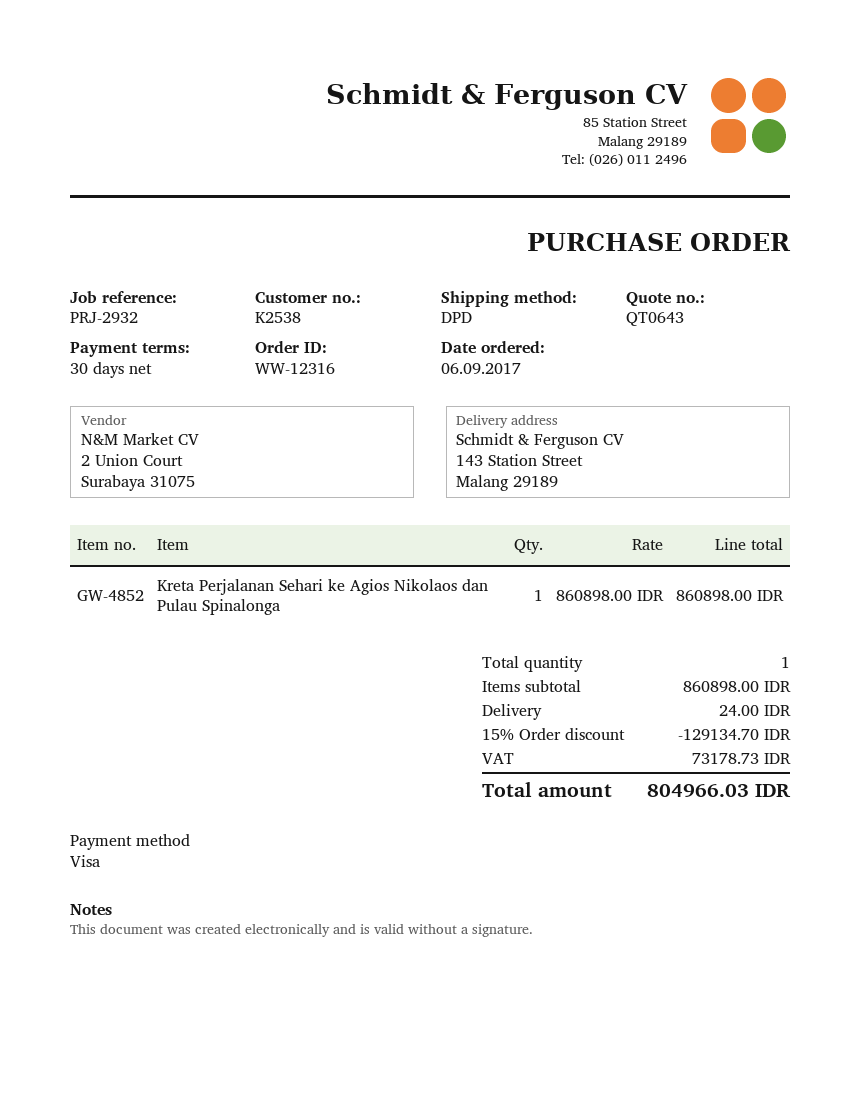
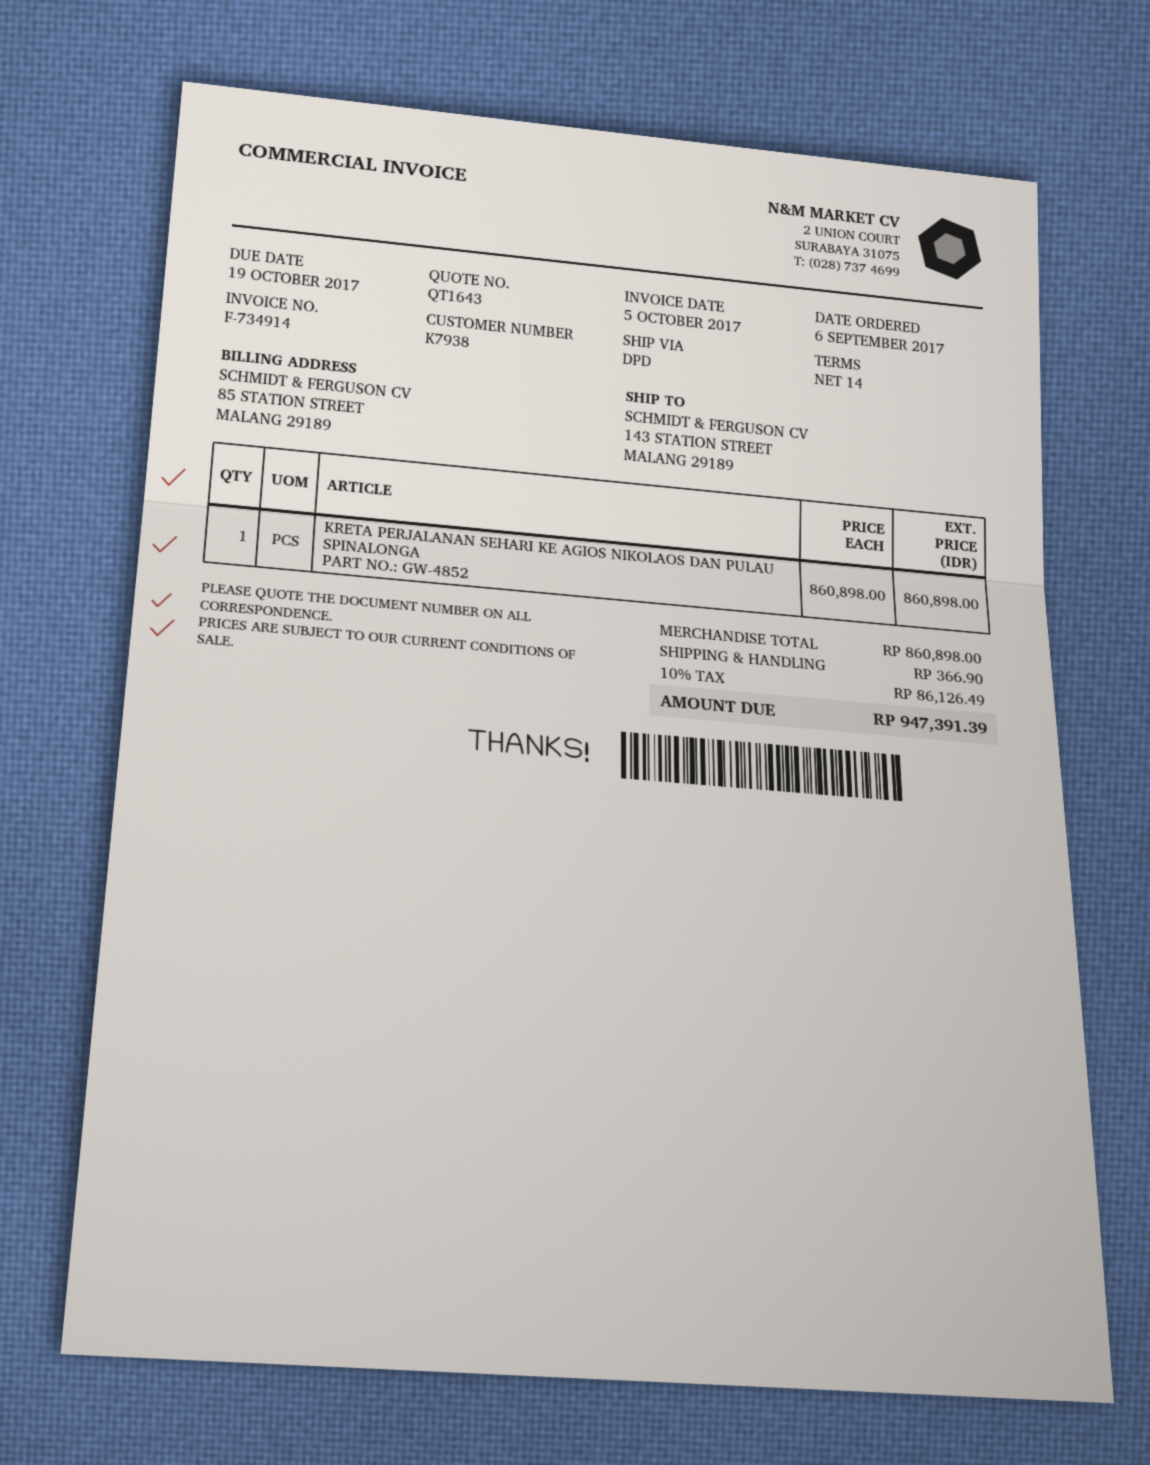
quote number: QT0643 -> QT1643
payment terms: 30 days -> 14 days
customer number: K2538 -> K7938
discount: 15% = 129134.70 -> none
shipping: 24.00 -> 366.90
tax: 73178.73 -> 86126.49
total: 804966.03 -> 947391.39

